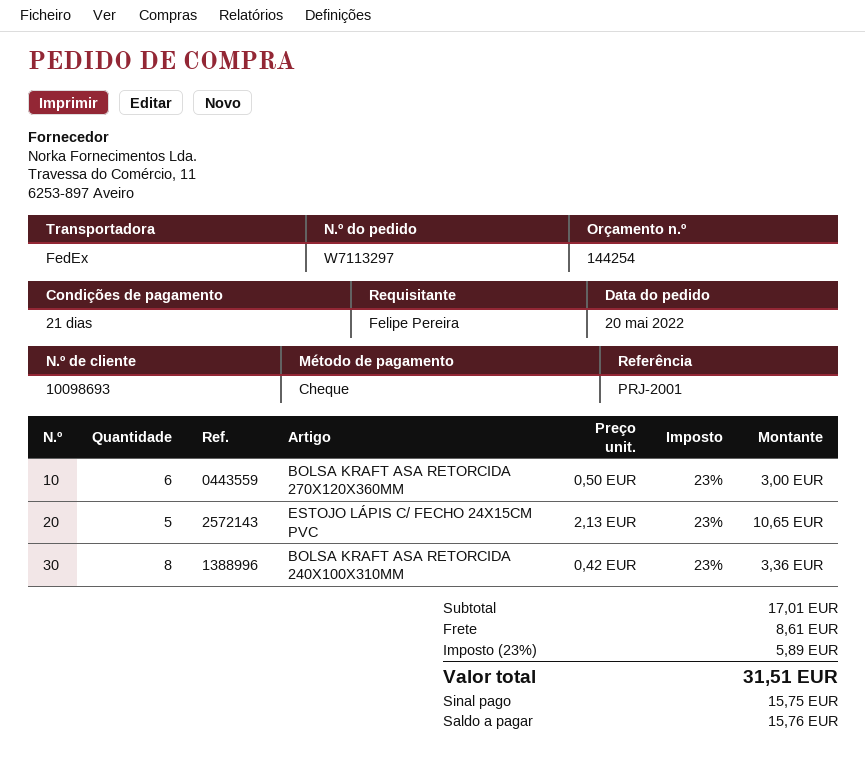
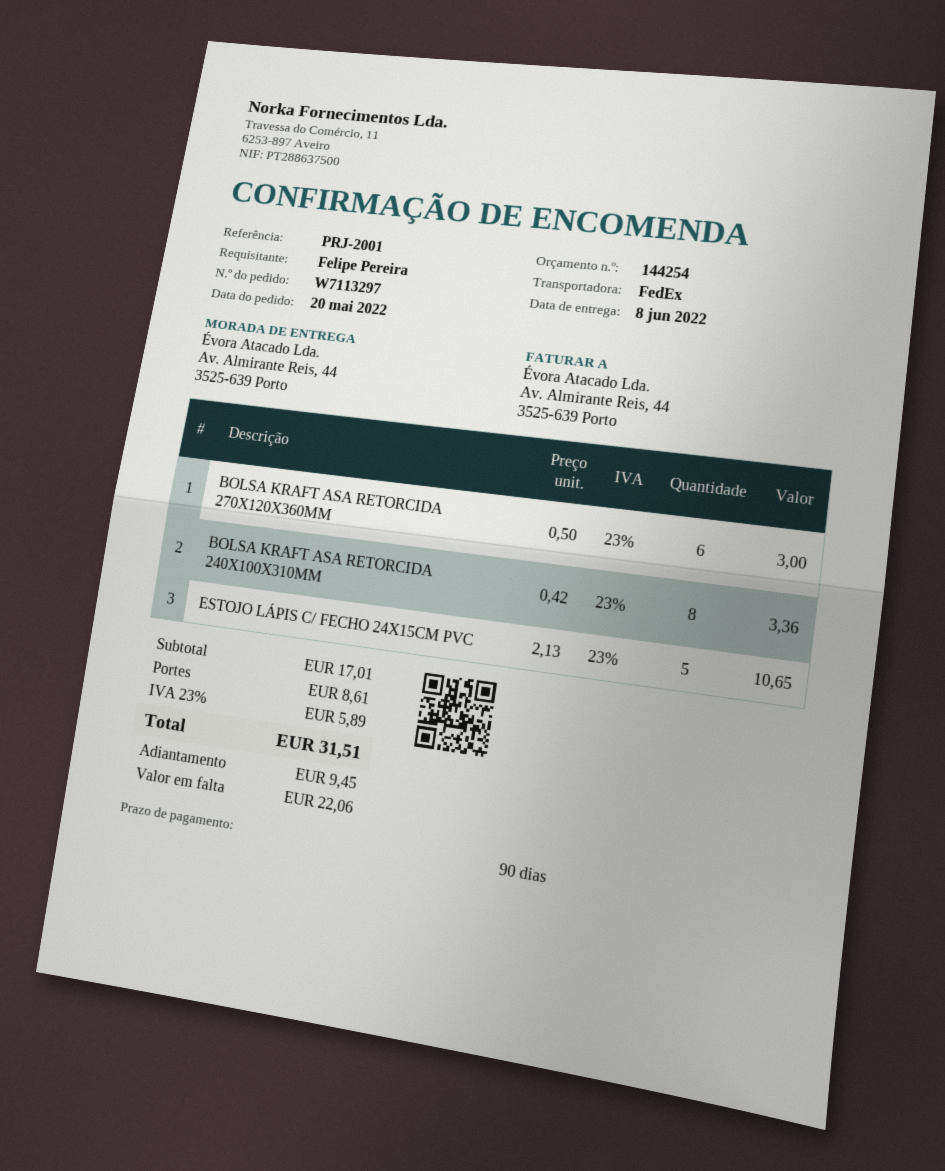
payment terms: 21 days -> 90 days
deposit: 15.75 -> 9.45
balance: 15.76 -> 22.06

